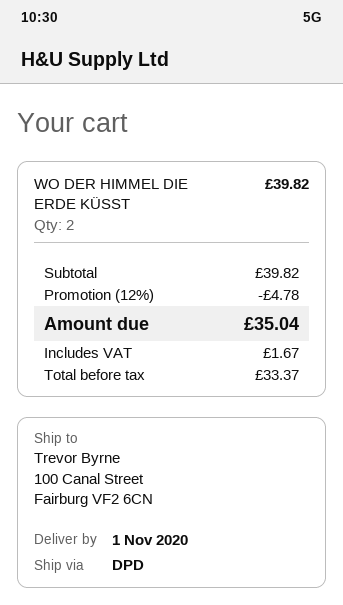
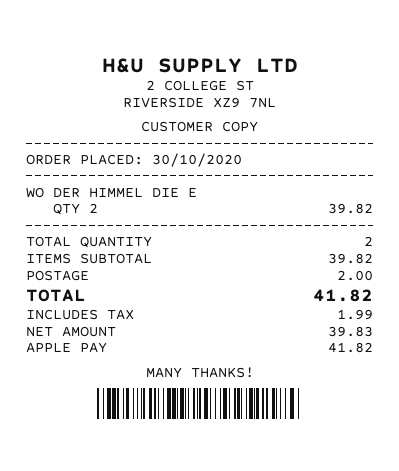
discount: 12% = 4.78 -> none
shipping: none -> 2.00
net: 33.37 -> 39.83
tax: 1.67 -> 1.99
total: 35.04 -> 41.82

